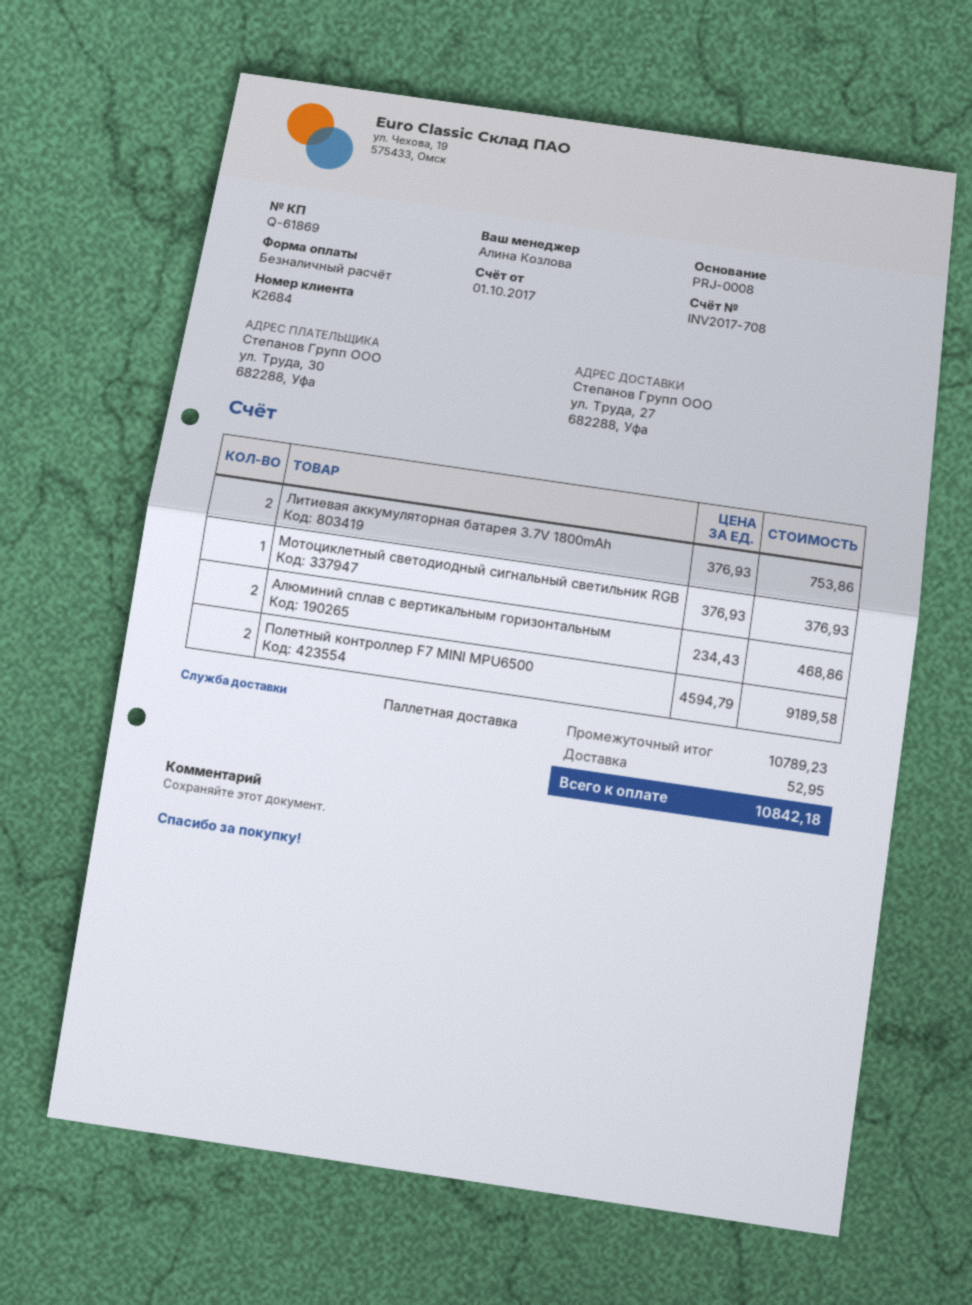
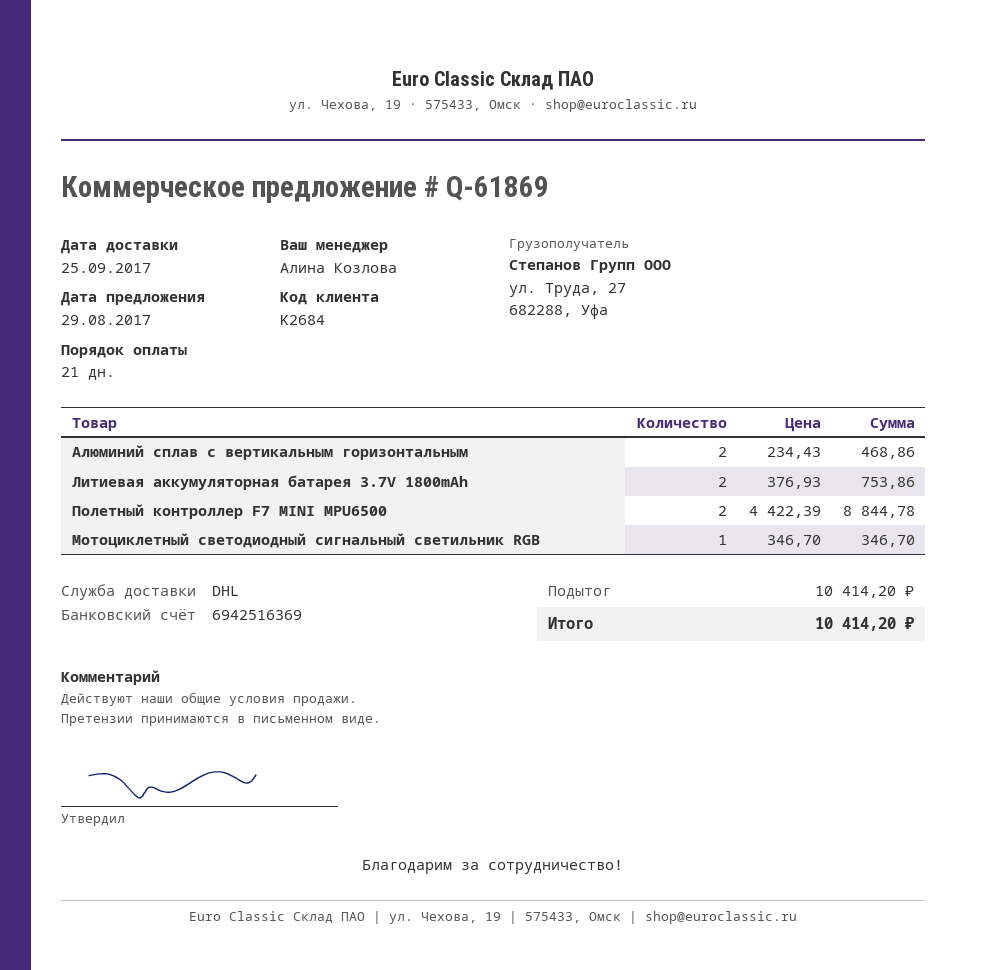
shipping method: pallet freight -> DHL
Мотоциклетный светодиодный сигнальный светильник RGB: 1 x 376.93 = 376.93 -> 1 x 346.70 = 346.70
Полетный контроллер F7 MINI MPU6500: 2 x 4594.79 = 9189.58 -> 2 x 4422.39 = 8844.78
subtotal: 10789.23 -> 10414.20
shipping: 52.95 -> none
total: 10842.18 -> 10414.20

